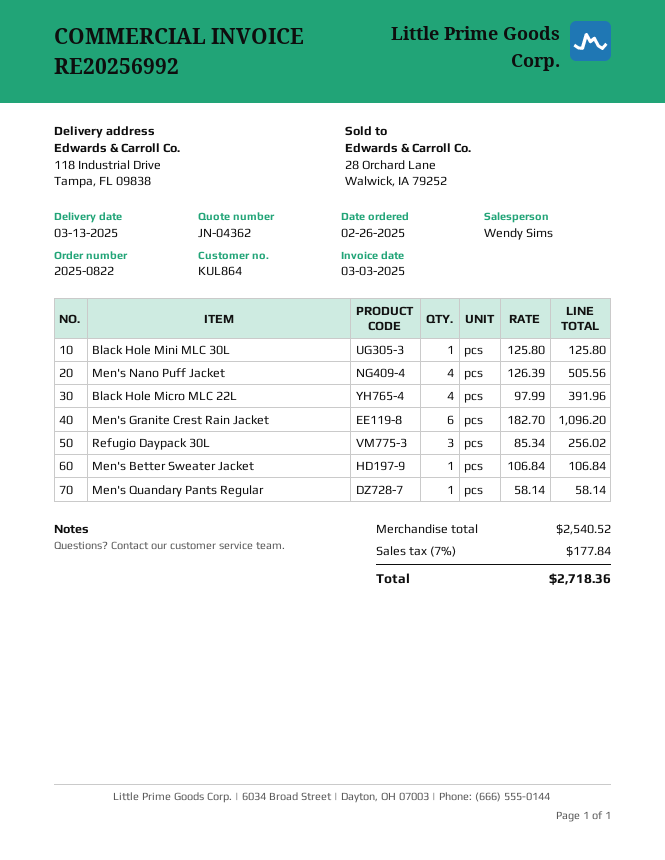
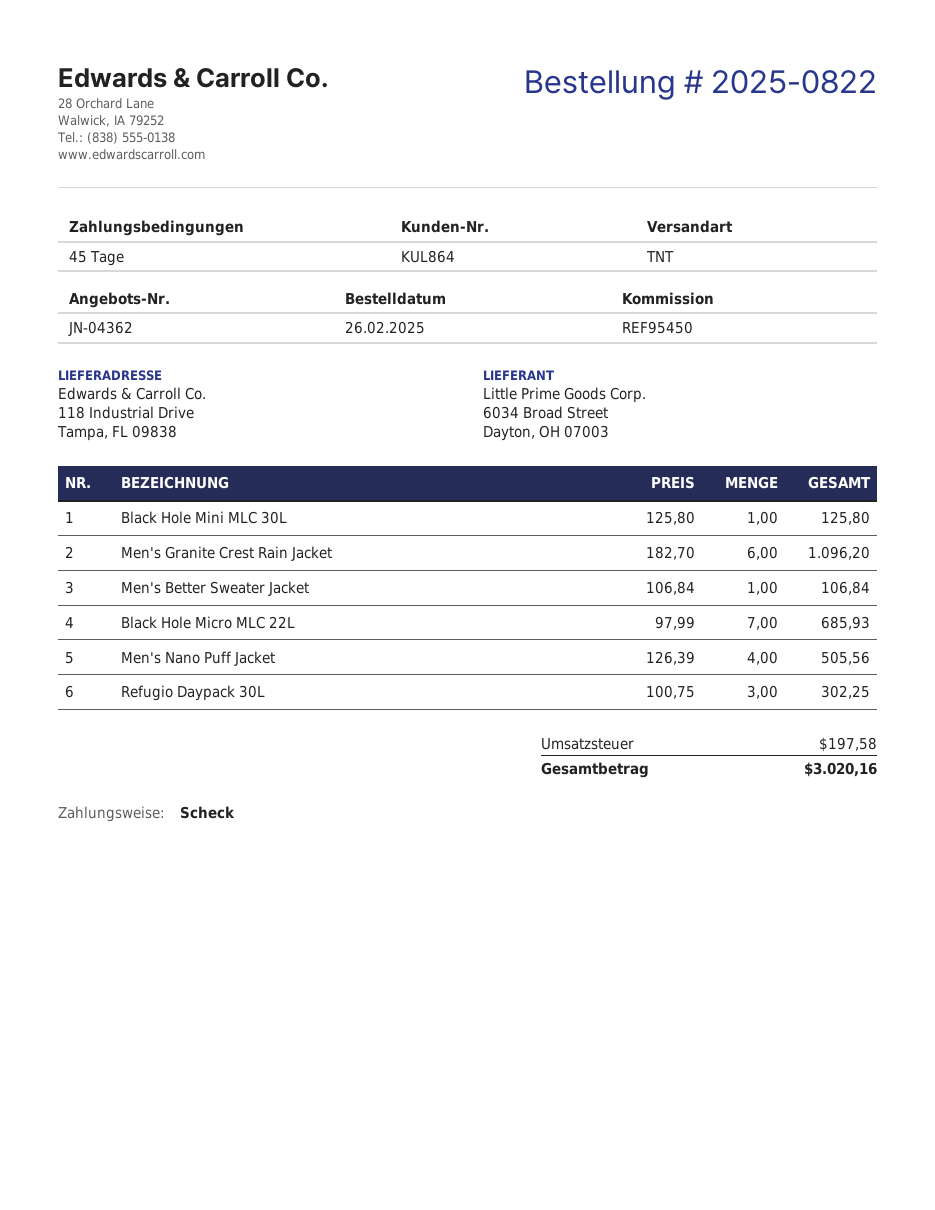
Black Hole Micro MLC 22L: 4 x 97.99 = 391.96 -> 7 x 97.99 = 685.93
Refugio Daypack 30L: 3 x 85.34 = 256.02 -> 3 x 100.75 = 302.25
Men's Quandary Pants Regular: 1 x 58.14 = 58.14 -> none
tax: 177.84 -> 197.58
total: 2718.36 -> 3020.16

